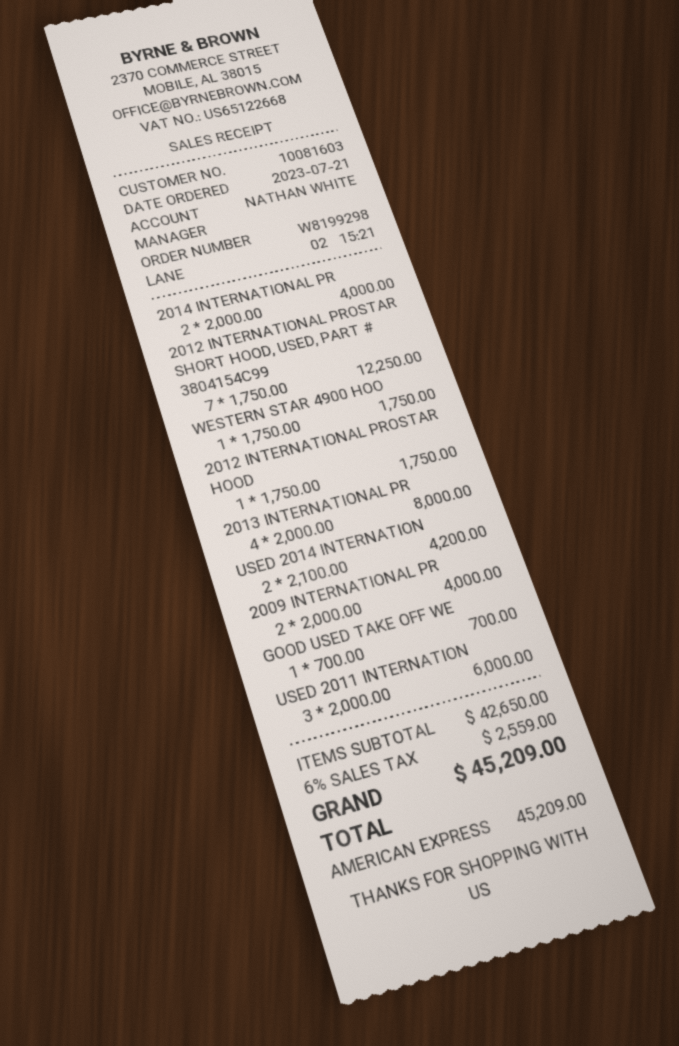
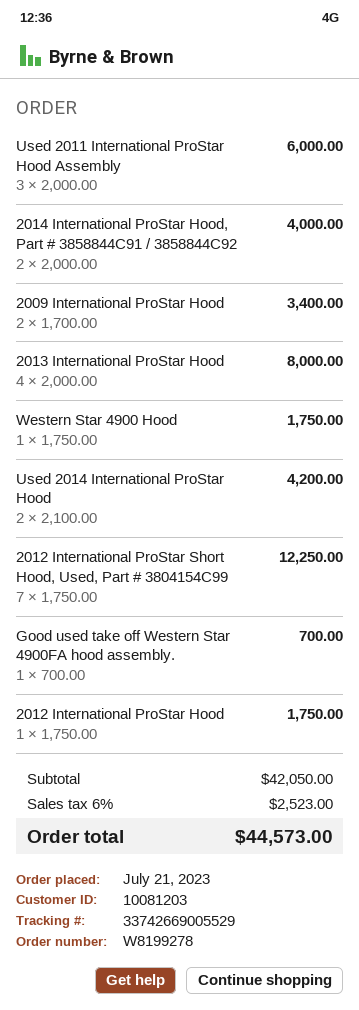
order number: W8199298 -> W8199278
customer number: 10081603 -> 10081203
2009 INTERNATIONAL PR: 2 x 2000.00 = 4000.00 -> 2 x 1700.00 = 3400.00
subtotal: 42650.00 -> 42050.00
tax: 6% = 2559.00 -> 6% = 2523.00
total: 45209.00 -> 44573.00

